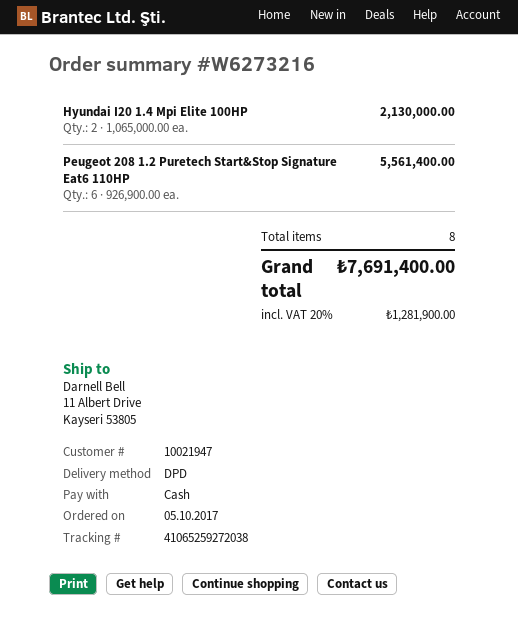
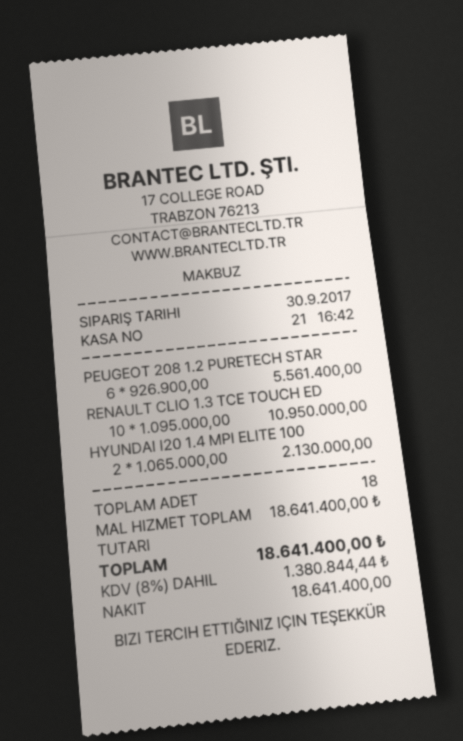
order date: 2017-10-05 -> 2017-09-30
RENAULT CLIO 1.3 TCE TOUCH ED: none -> 10 x 1095000.00 = 10950000.00
total quantity: 8 -> 18
tax: 20% = 1281900.00 -> 8% = 1380844.44
total: 7691400.00 -> 18641400.00

